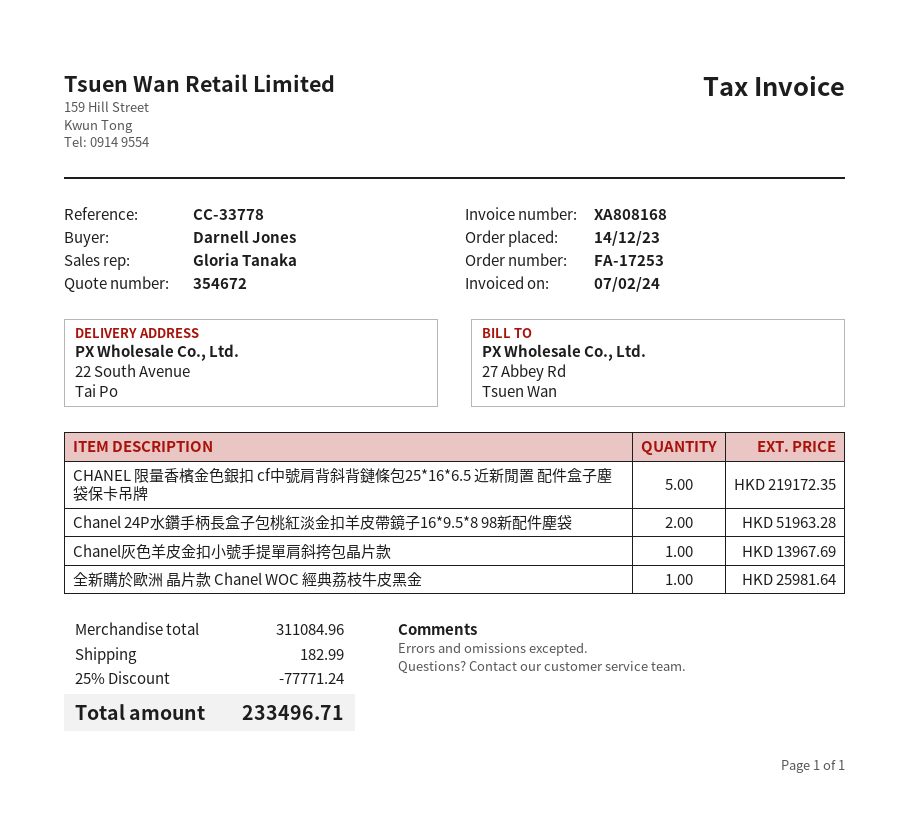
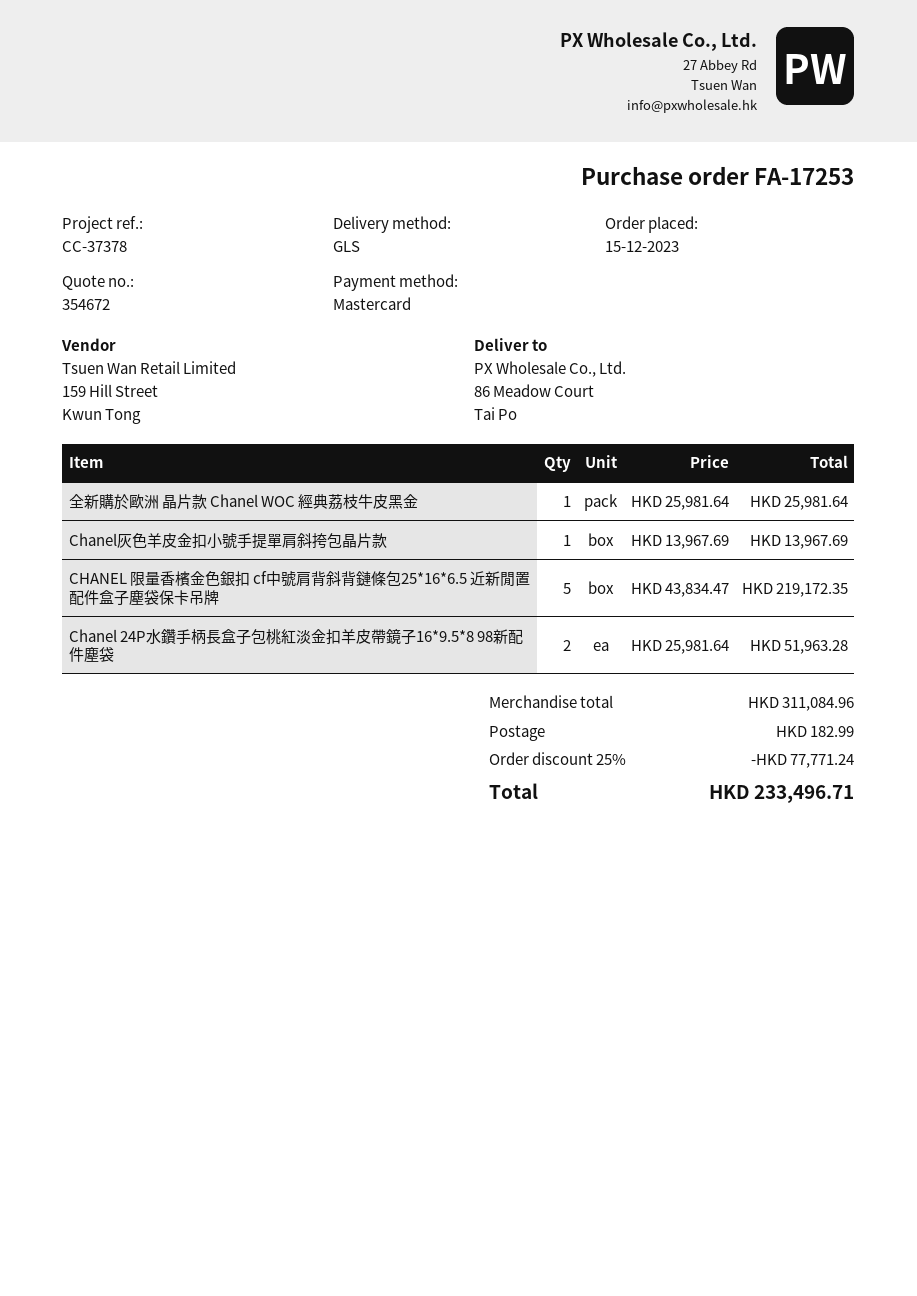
order date: 2023-12-14 -> 2023-12-15
reference: CC-33778 -> CC-37378
ship to: 22 South Avenue, Tai Po -> 86 Meadow Court, Tai Po

